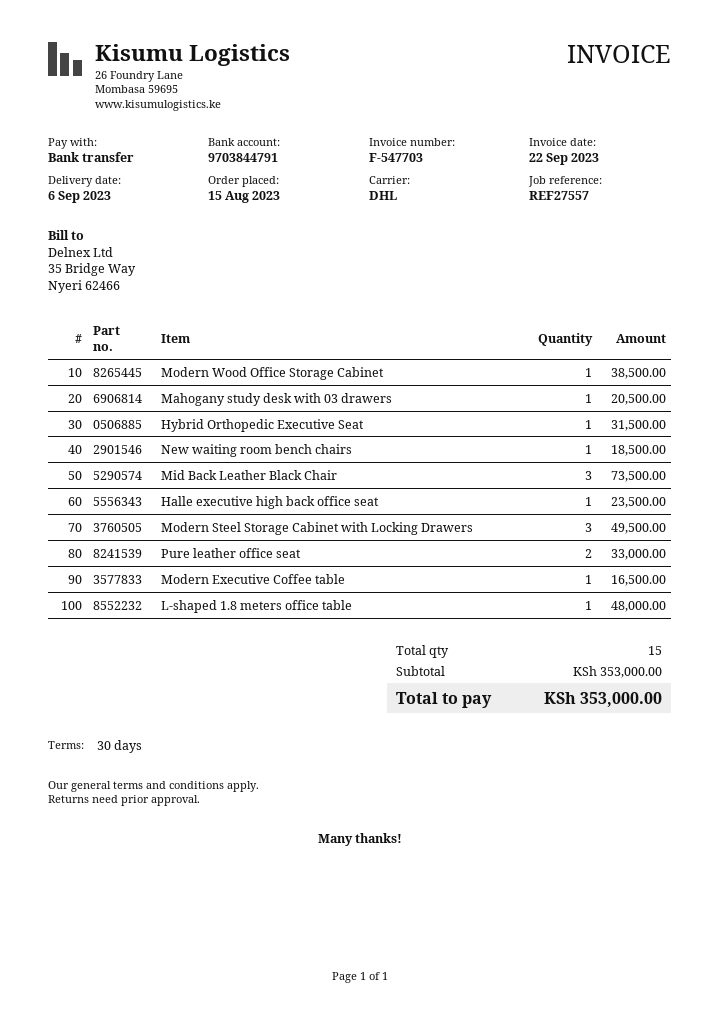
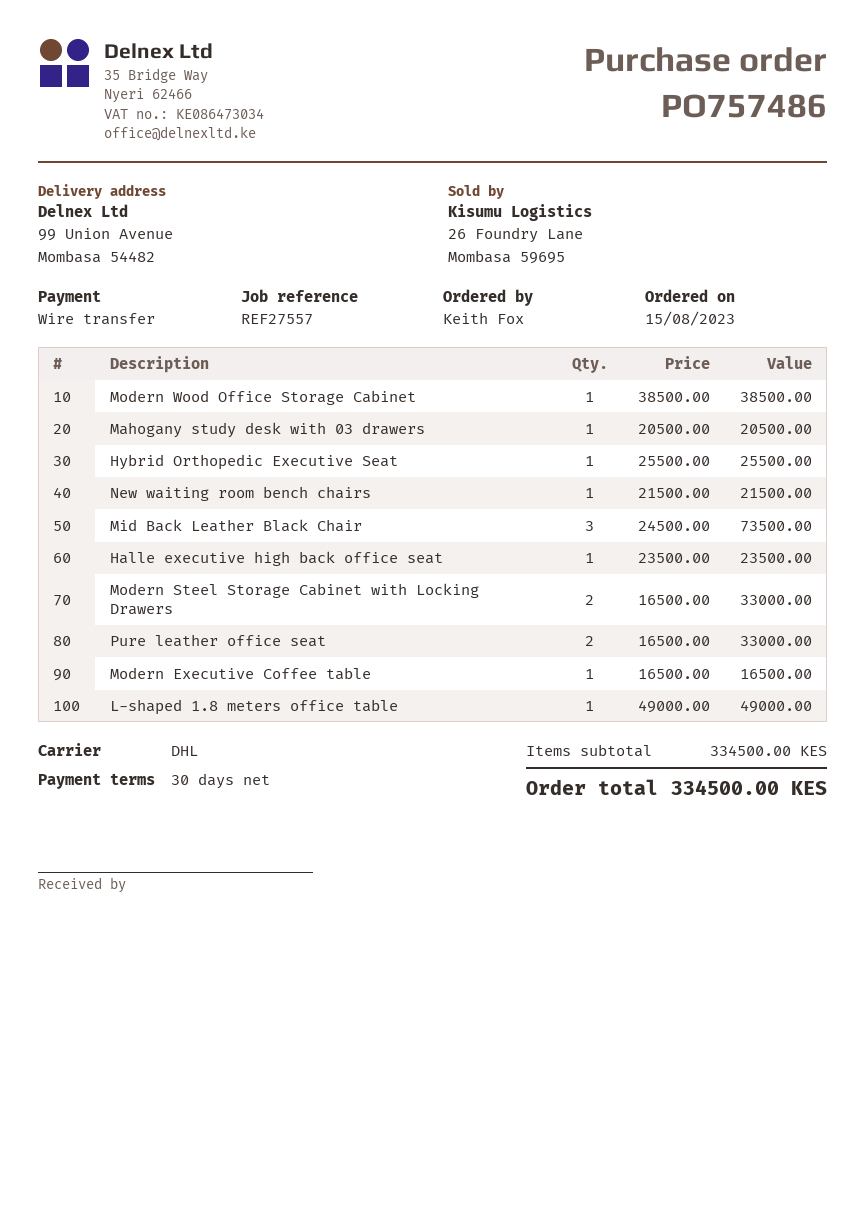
Hybrid Orthopedic Executive Seat: 1 for 31500.00 -> 1 for 25500.00
New waiting room bench chairs: 1 for 18500.00 -> 1 for 21500.00
Modern Steel Storage Cabinet with Locking Drawers: 3 for 49500.00 -> 2 for 33000.00
L-shaped 1.8 meters office table: 1 for 48000.00 -> 1 for 49000.00
subtotal: 353000.00 -> 334500.00
total: 353000.00 -> 334500.00

